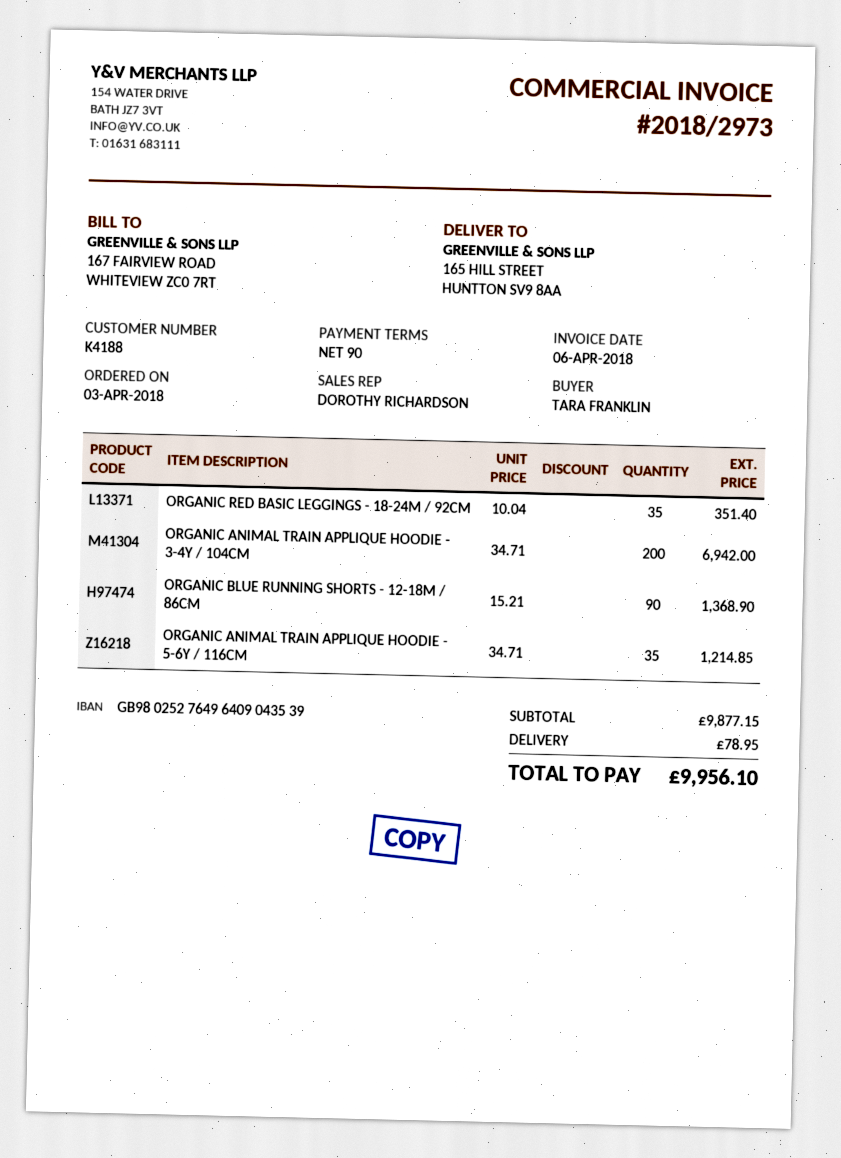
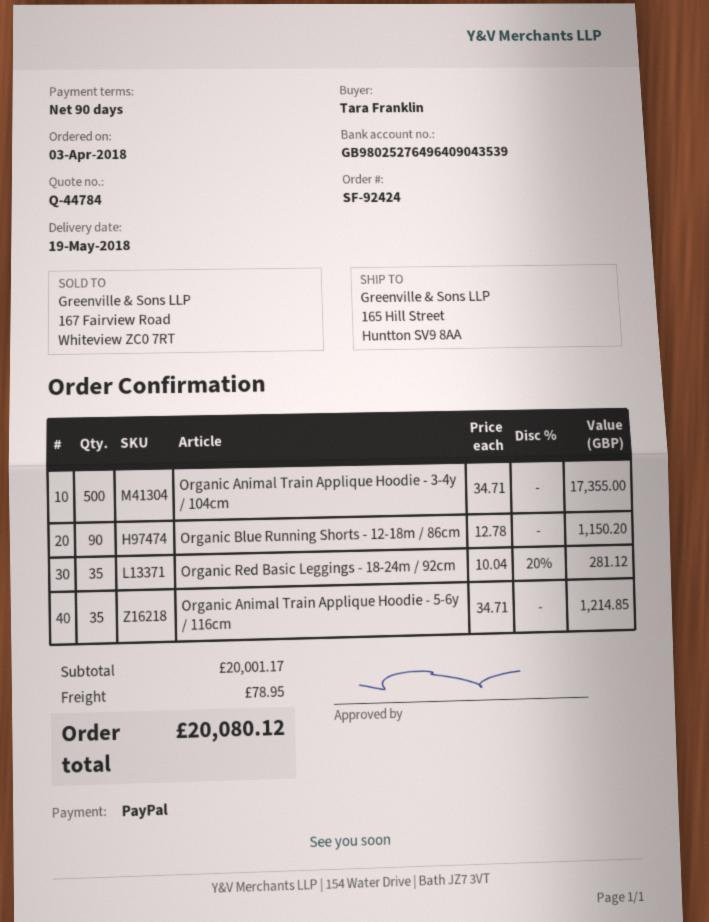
ORGANIC RED BASIC LEGGINGS - 18-24M / 92CM: 35 x 10.04 = 351.40 -> 35 x 10.04 - 20% = 281.12
ORGANIC ANIMAL TRAIN APPLIQUE HOODIE - 3-4Y / 104CM: 200 x 34.71 = 6942.00 -> 500 x 34.71 = 17355.00
ORGANIC BLUE RUNNING SHORTS - 12-18M / 86CM: 90 x 15.21 = 1368.90 -> 90 x 12.78 = 1150.20
subtotal: 9877.15 -> 20001.17
total: 9956.10 -> 20080.12

